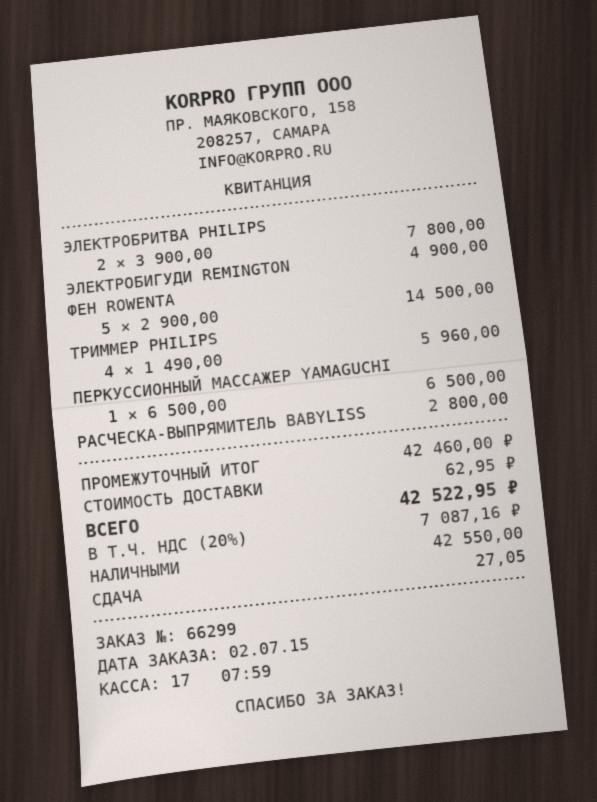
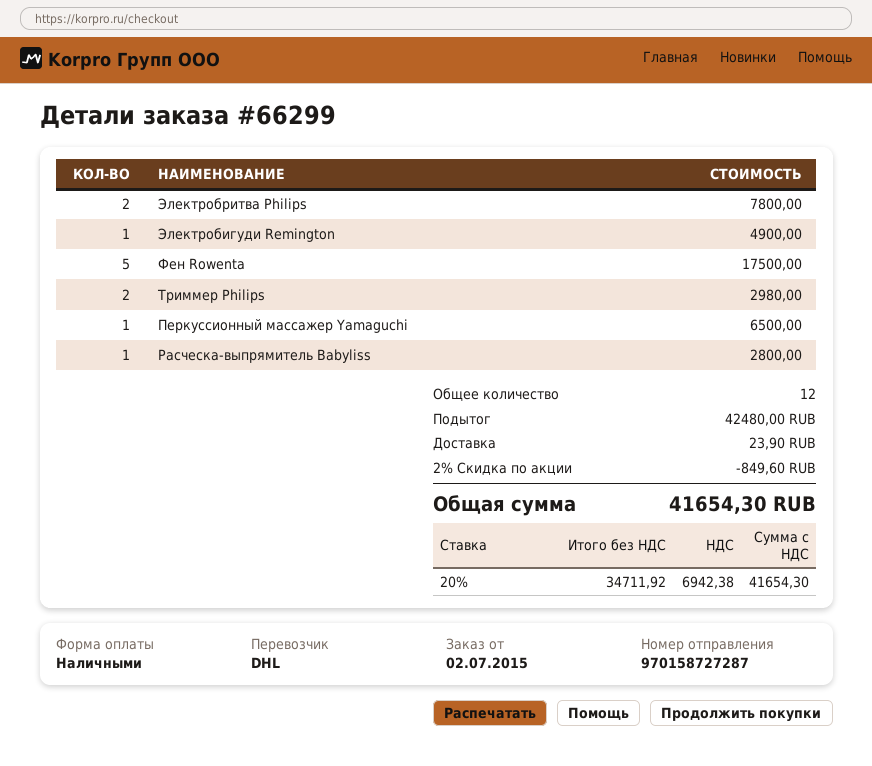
ФЕН ROWENTA: 5 for 14500.00 -> 5 for 17500.00
ТРИММЕР PHILIPS: 4 for 5960.00 -> 2 for 2980.00
subtotal: 42460.00 -> 42480.00
discount: none -> 2% = 849.60
shipping: 62.95 -> 23.90
tax: 20% = 7087.16 -> 20% = 6942.38
total: 42522.95 -> 41654.30

